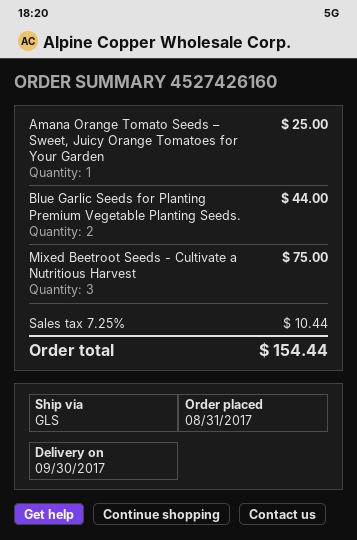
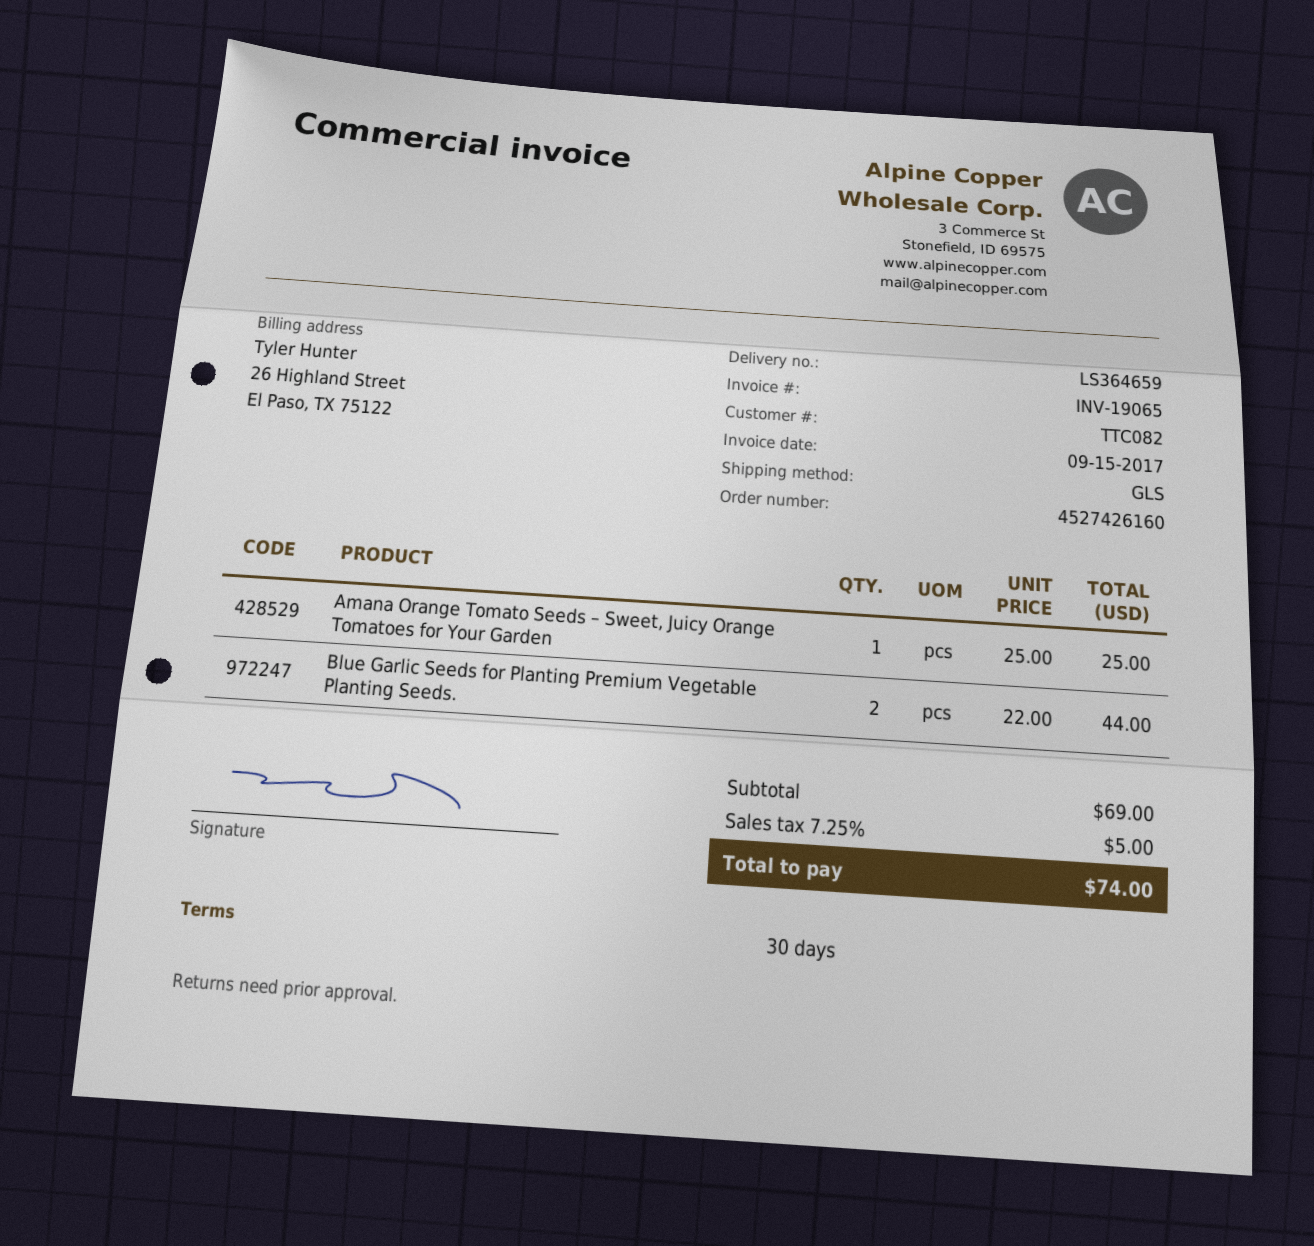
Mixed Beetroot Seeds - Cultivate a Nutritious Harvest: 3 for 75.00 -> none
tax: 7.25% = 10.44 -> 7.25% = 5.00
total: 154.44 -> 74.00

